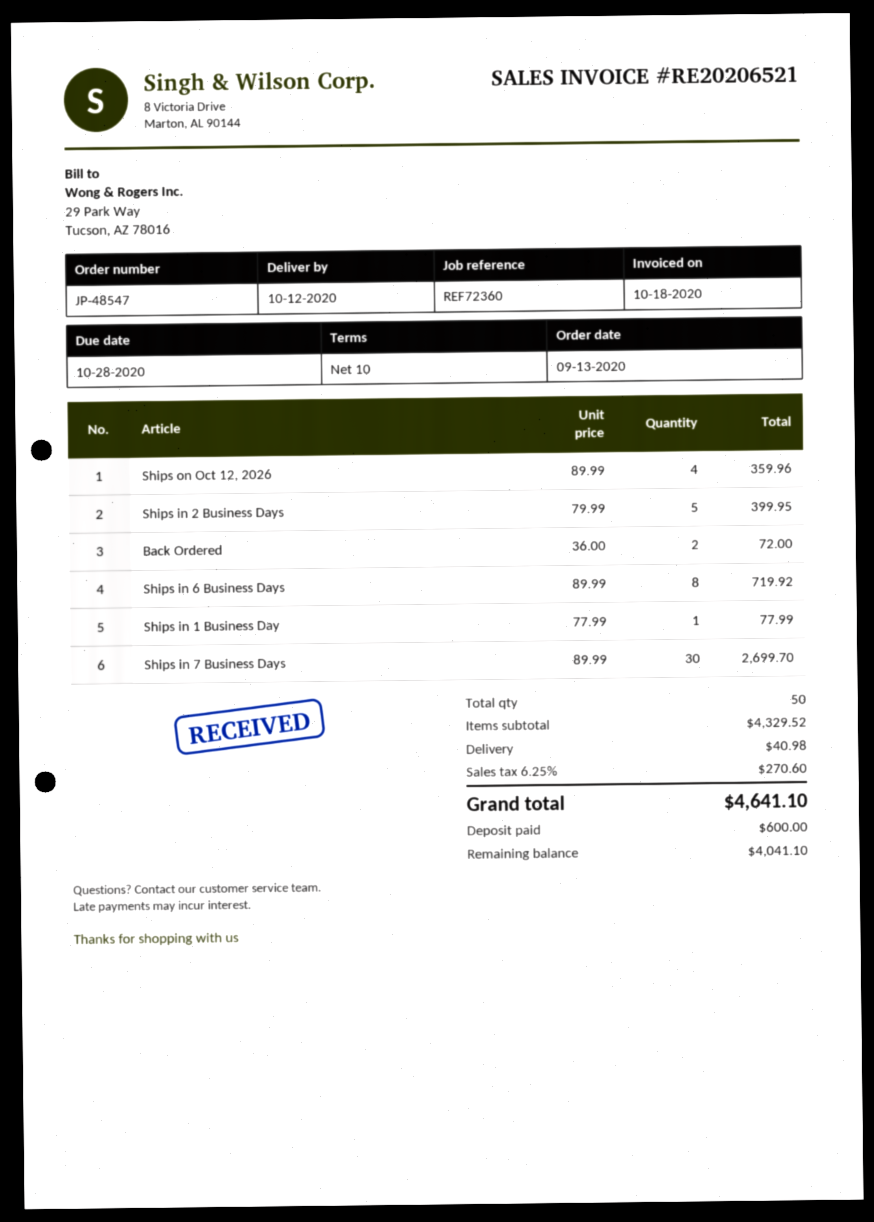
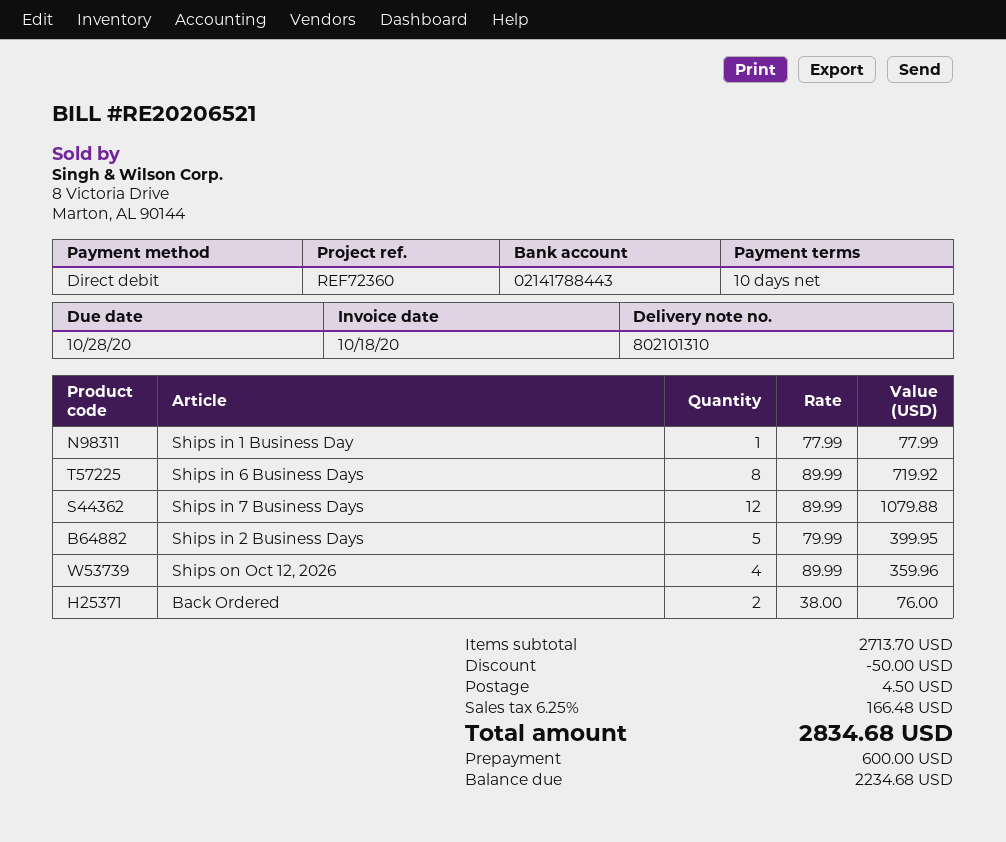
Back Ordered: 2 x 36.00 = 72.00 -> 2 x 38.00 = 76.00
Ships in 7 Business Days: 30 x 89.99 = 2699.70 -> 12 x 89.99 = 1079.88
subtotal: 4329.52 -> 2713.70
discount: none -> 50.00
shipping: 40.98 -> 4.50
tax: 6.25% = 270.60 -> 6.25% = 166.48
total: 4641.10 -> 2834.68
balance: 4041.10 -> 2234.68

